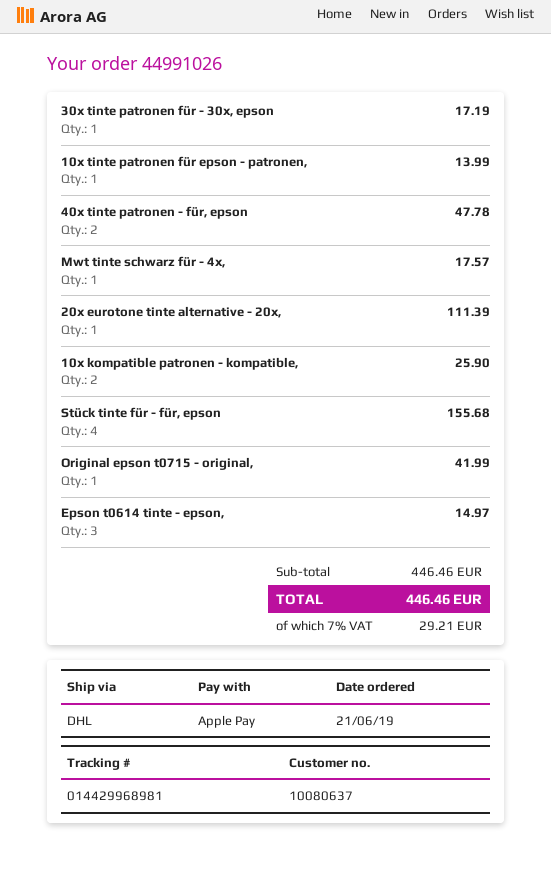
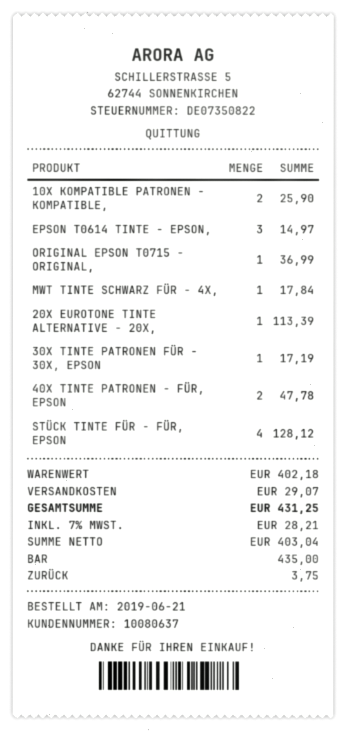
payment method: Apple Pay -> cash
10x tinte patronen für epson - patronen,: 1 for 13.99 -> none
Mwt tinte schwarz für - 4x,: 1 for 17.57 -> 1 for 17.84
20x eurotone tinte alternative - 20x,: 1 for 111.39 -> 1 for 113.39
Stück tinte für - für, epson: 4 for 155.68 -> 4 for 128.12
Original epson t0715 - original,: 1 for 41.99 -> 1 for 36.99
subtotal: 446.46 -> 402.18
shipping: none -> 29.07
tax: 7% = 29.21 -> 7% = 28.21
total: 446.46 -> 431.25

